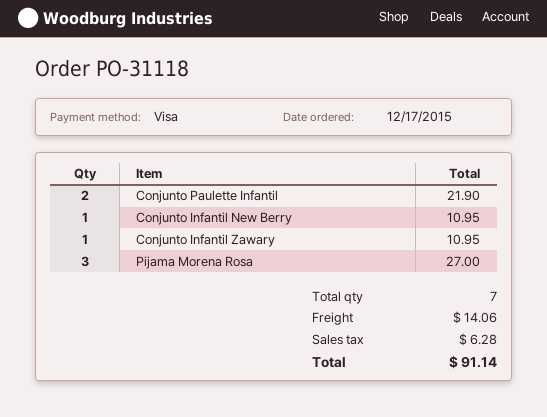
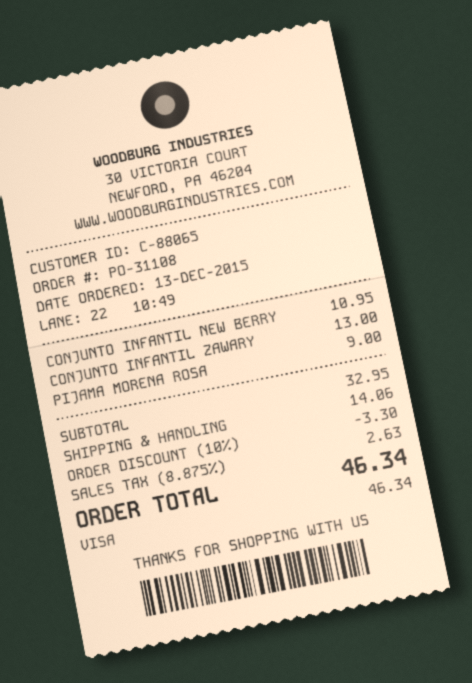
order number: PO-31118 -> PO-31108
order date: 2015-12-17 -> 2015-12-13
Conjunto Paulette Infantil: 2 for 21.90 -> none
Conjunto Infantil Zawary: 1 for 10.95 -> 1 for 13.00
Pijama Morena Rosa: 3 for 27.00 -> 1 for 9.00
discount: none -> 10% = 3.30
tax: 6.28 -> 2.63
total: 91.14 -> 46.34

